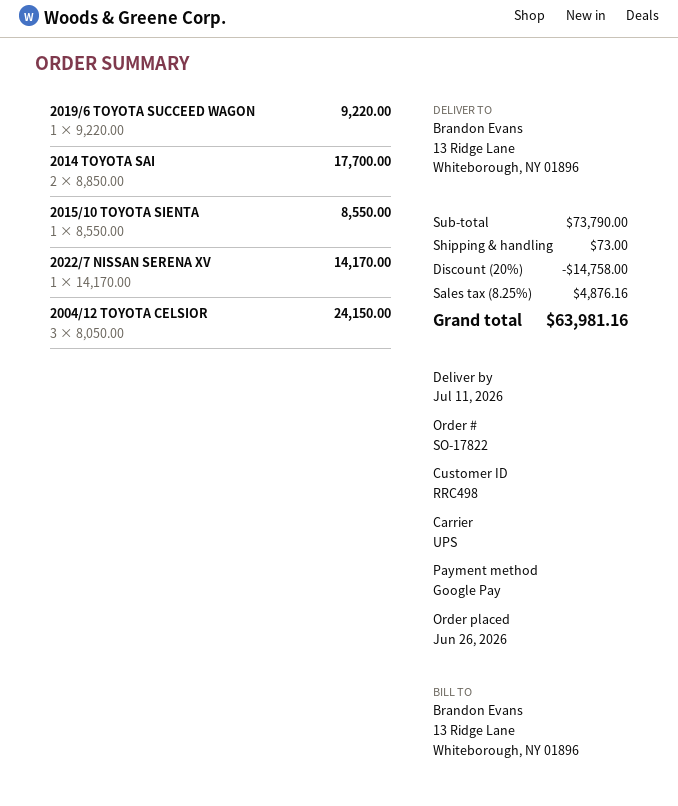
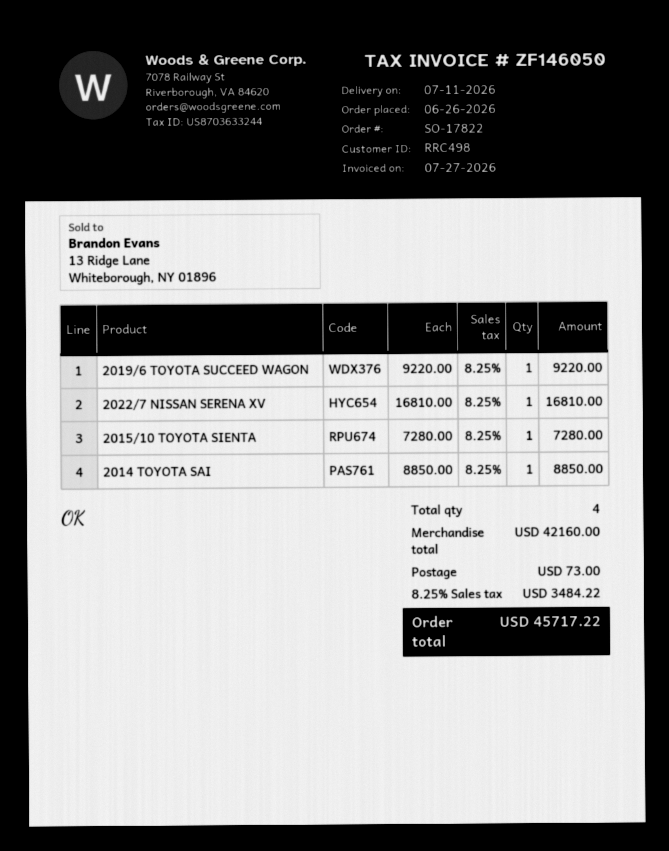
2014 TOYOTA SAI: 2 x 8850.00 = 17700.00 -> 1 x 8850.00 = 8850.00
2015/10 TOYOTA SIENTA: 1 x 8550.00 = 8550.00 -> 1 x 7280.00 = 7280.00
2022/7 NISSAN SERENA XV: 1 x 14170.00 = 14170.00 -> 1 x 16810.00 = 16810.00
2004/12 TOYOTA CELSIOR: 3 x 8050.00 = 24150.00 -> none
subtotal: 73790.00 -> 42160.00
discount: 20% = 14758.00 -> none
tax: 8.25% = 4876.16 -> 8.25% = 3484.22
total: 63981.16 -> 45717.22

